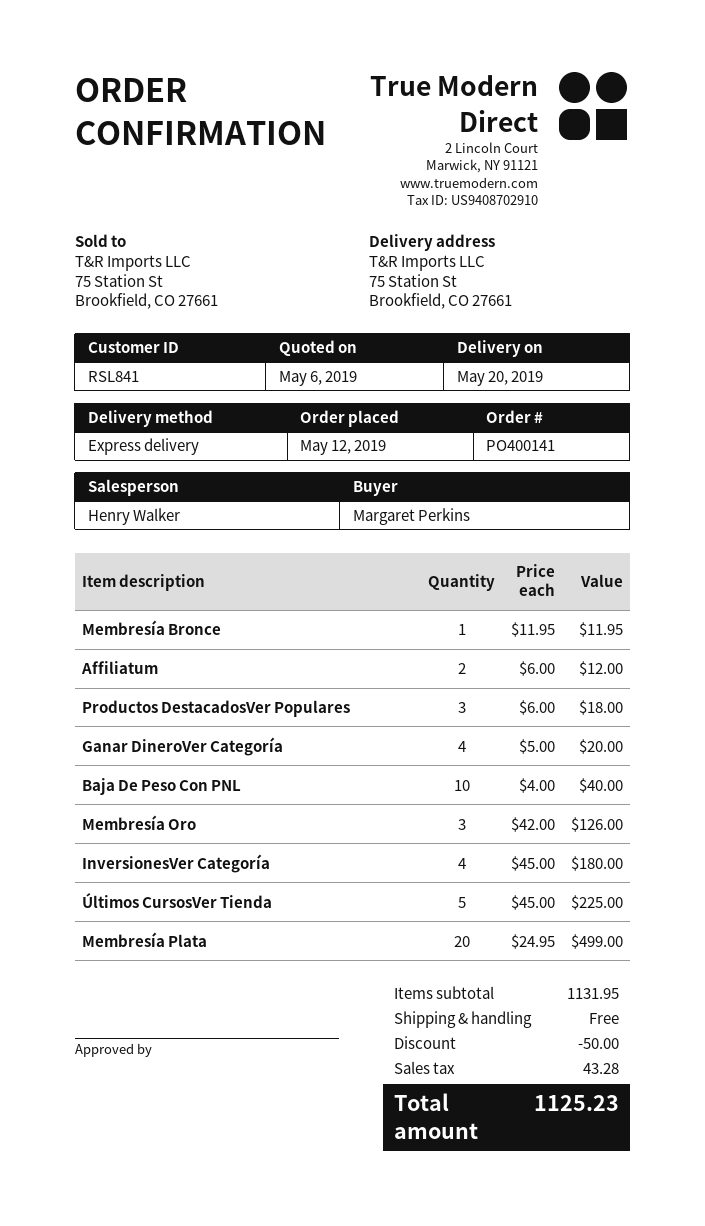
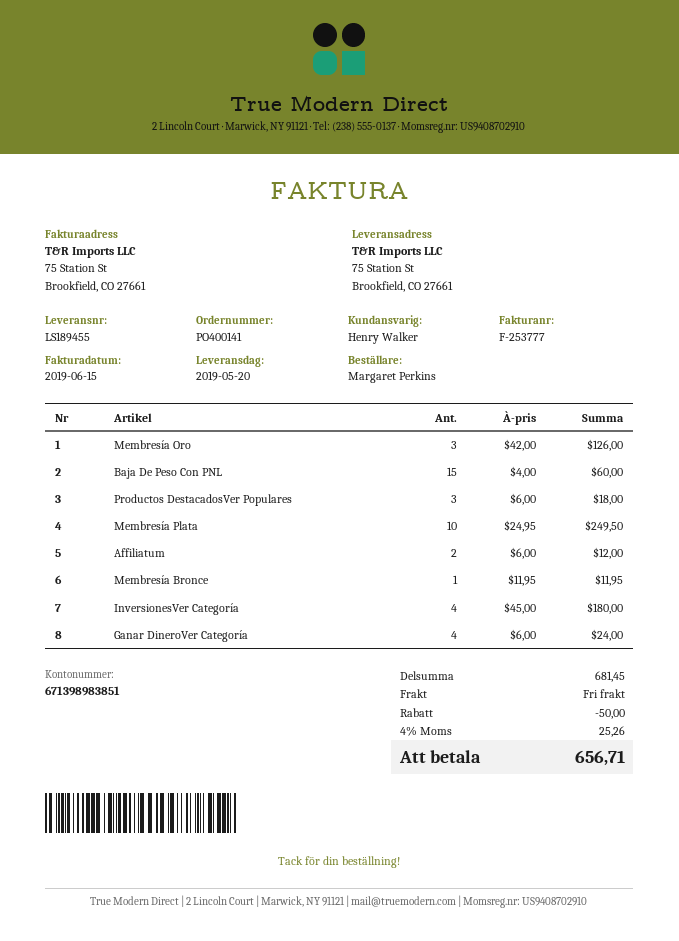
Ganar DineroVer Categoría: 4 x 5.00 = 20.00 -> 4 x 6.00 = 24.00
Baja De Peso Con PNL: 10 x 4.00 = 40.00 -> 15 x 4.00 = 60.00
Últimos CursosVer Tienda: 5 x 45.00 = 225.00 -> none
Membresía Plata: 20 x 24.95 = 499.00 -> 10 x 24.95 = 249.50
subtotal: 1131.95 -> 681.45
tax: 43.28 -> 25.26
total: 1125.23 -> 656.71

